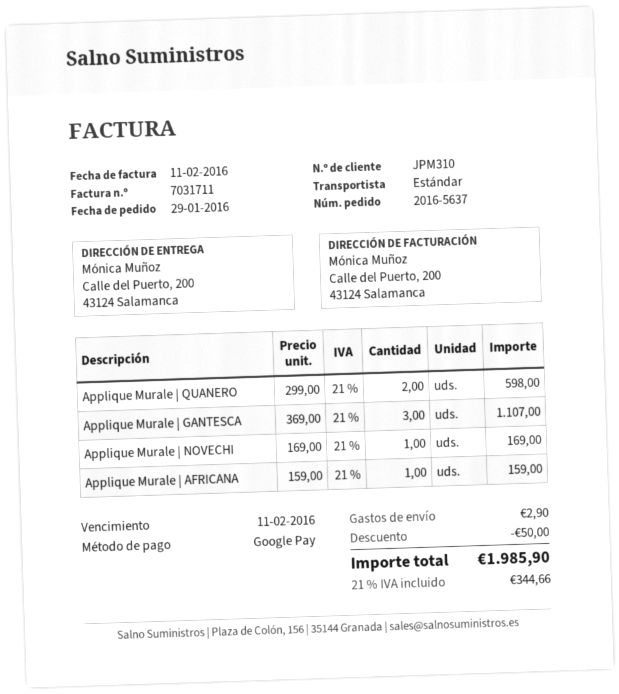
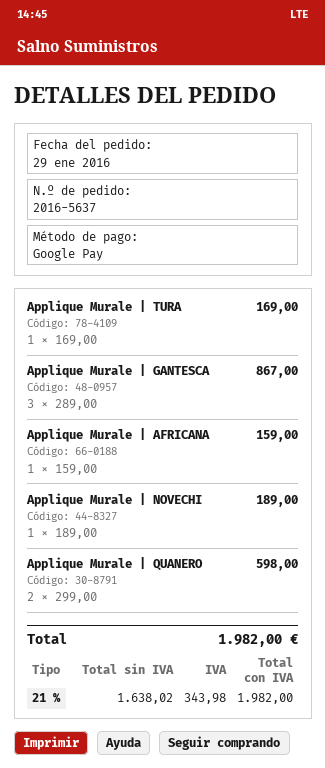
Applique Murale | GANTESCA: 3 x 369.00 = 1107.00 -> 3 x 289.00 = 867.00
Applique Murale | NOVECHI: 1 x 169.00 = 169.00 -> 1 x 189.00 = 189.00
Applique Murale | TURA: none -> 1 x 169.00 = 169.00
discount: 50.00 -> none
shipping: 2.90 -> none
tax: 21% = 344.66 -> 21% = 343.98
total: 1985.90 -> 1982.00

